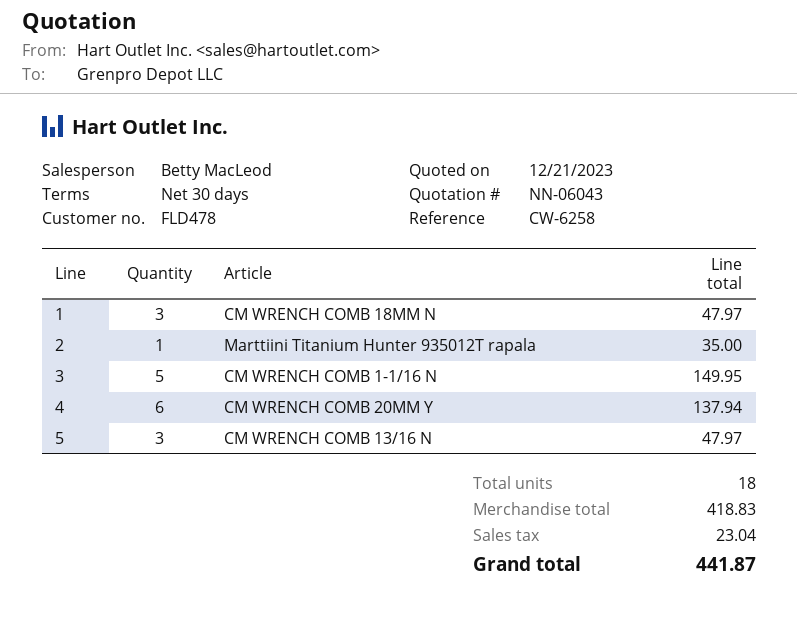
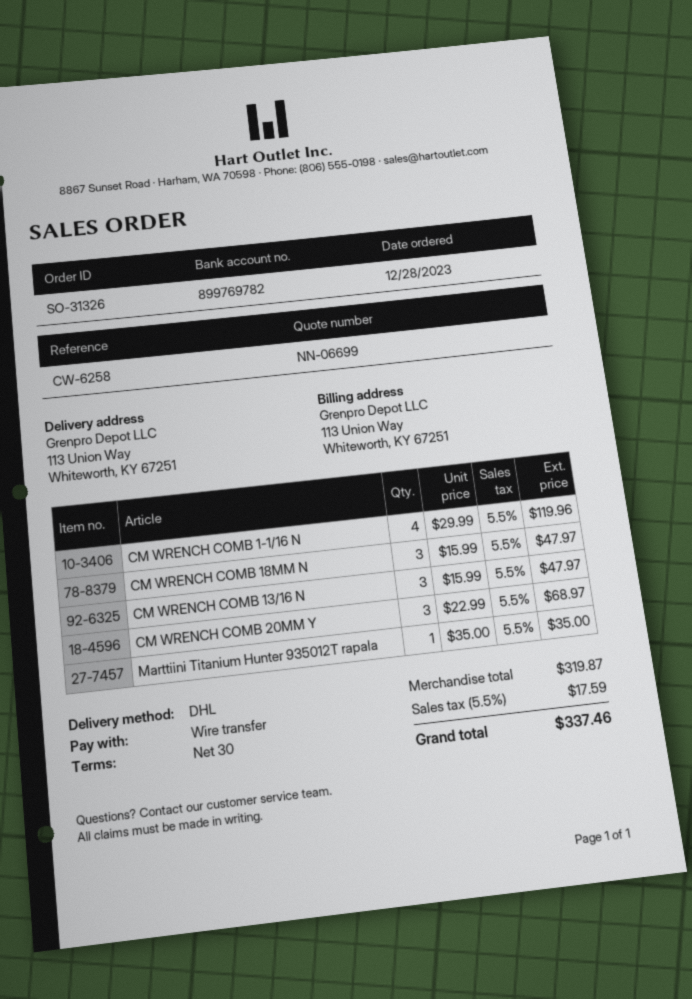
quote number: NN-06043 -> NN-06699
CM WRENCH COMB 1-1/16 N: 5 for 149.95 -> 4 for 119.96
CM WRENCH COMB 20MM Y: 6 for 137.94 -> 3 for 68.97
subtotal: 418.83 -> 319.87
tax: 23.04 -> 17.59
total: 441.87 -> 337.46

